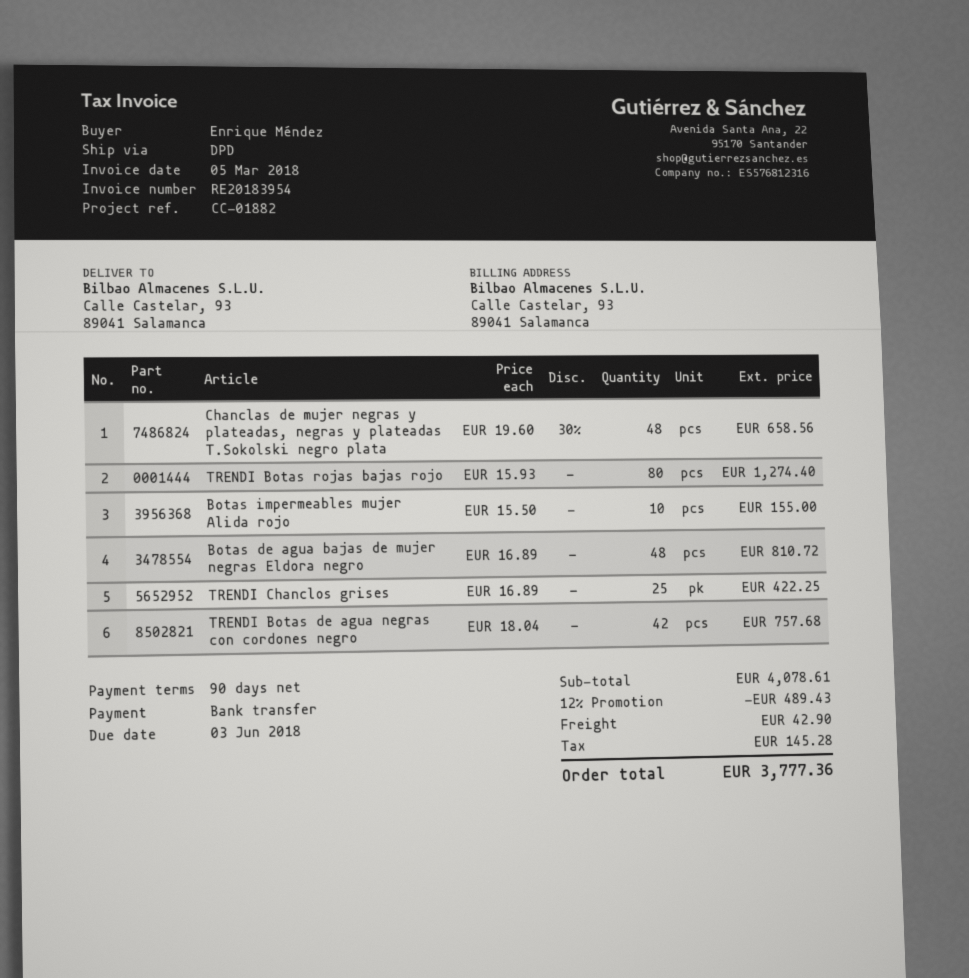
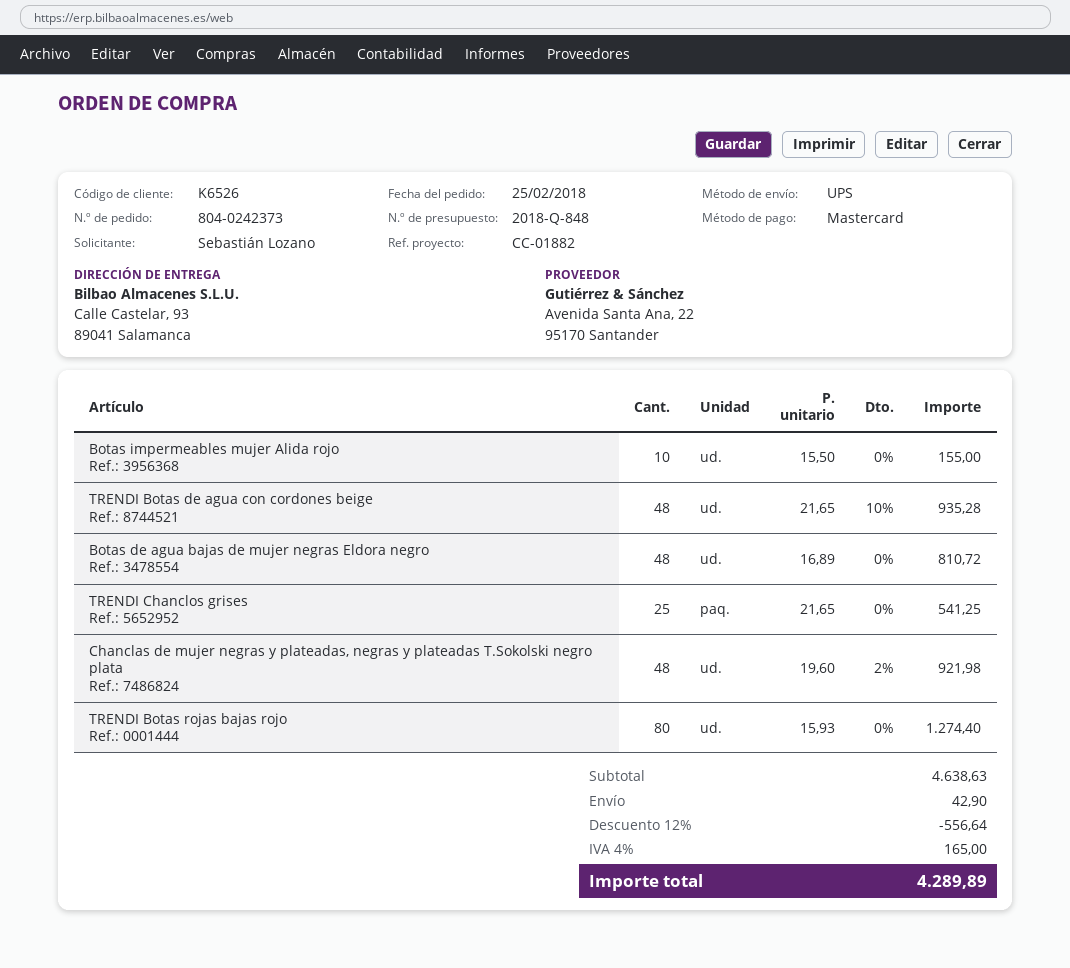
ordered by: Enrique Méndez -> Sebastián Lozano
payment method: bank transfer -> Mastercard
shipping method: DPD -> UPS
Chanclas de mujer negras y plateadas, negras y plateadas T.Sokolski negro plata: 48 x 19.60 - 30% = 658.56 -> 48 x 19.60 - 2% = 921.98
TRENDI Chanclos grises: 25 x 16.89 = 422.25 -> 25 x 21.65 = 541.25
TRENDI Botas de agua negras con cordones negro: 42 x 18.04 = 757.68 -> none
TRENDI Botas de agua con cordones beige: none -> 48 x 21.65 - 10% = 935.28
subtotal: 4078.61 -> 4638.63
discount: 12% = 489.43 -> 12% = 556.64
tax: 145.28 -> 165.00
total: 3777.36 -> 4289.89

